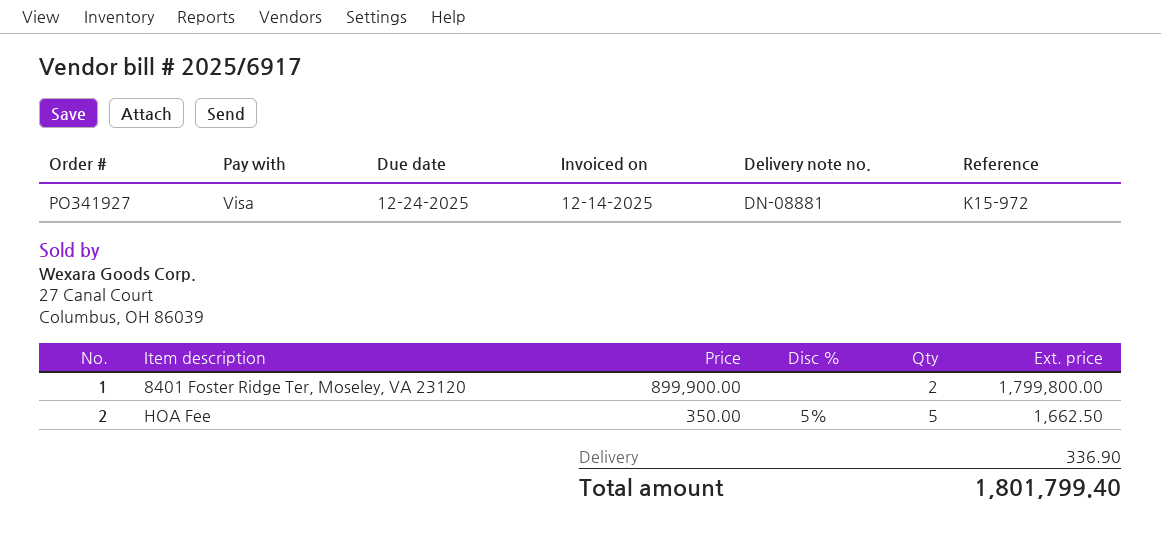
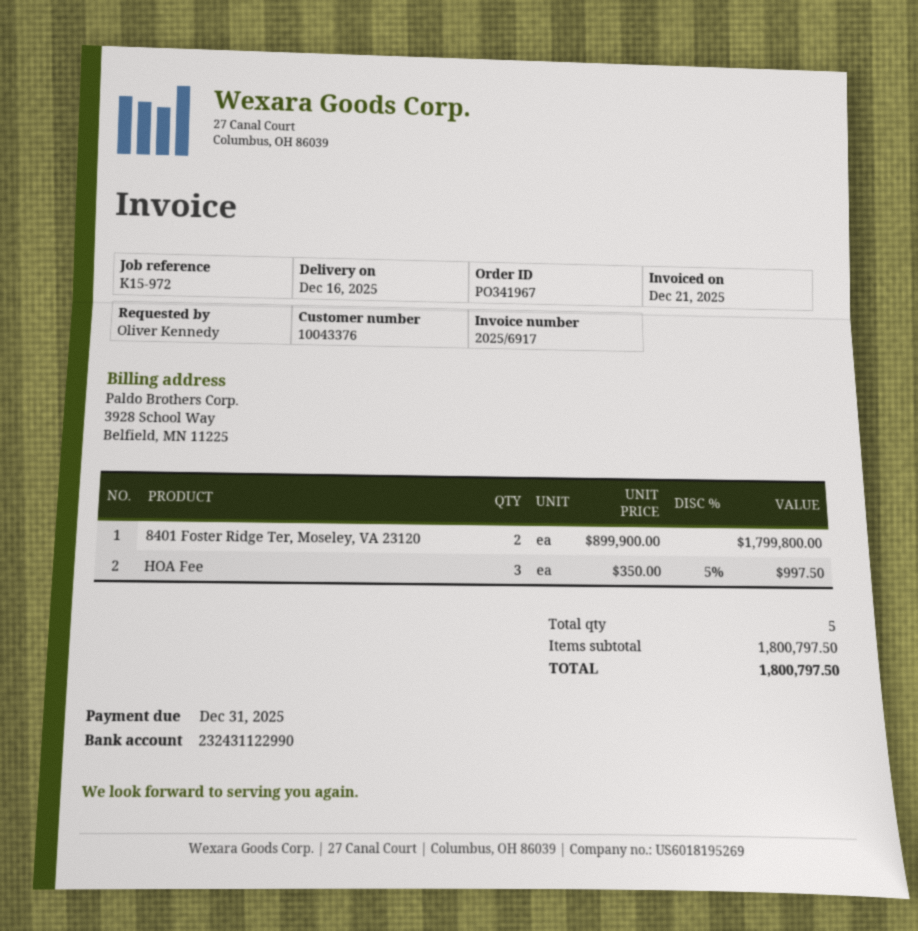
order number: PO341927 -> PO341967
invoice date: 2025-12-14 -> 2025-12-21
due date: 2025-12-24 -> 2025-12-31
HOA Fee: 5 x 350.00 - 5% = 1662.50 -> 3 x 350.00 - 5% = 997.50
shipping: 336.90 -> none
total: 1801799.40 -> 1800797.50

